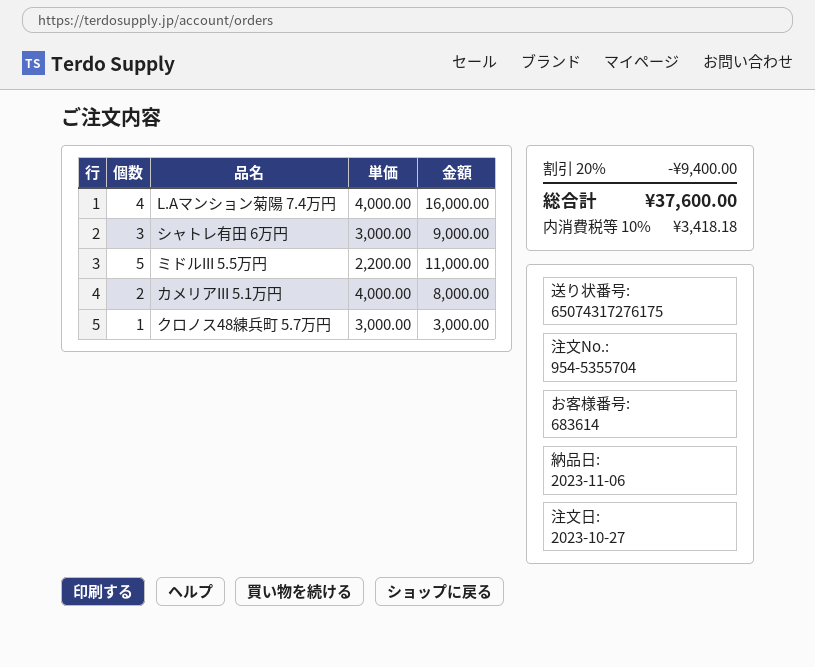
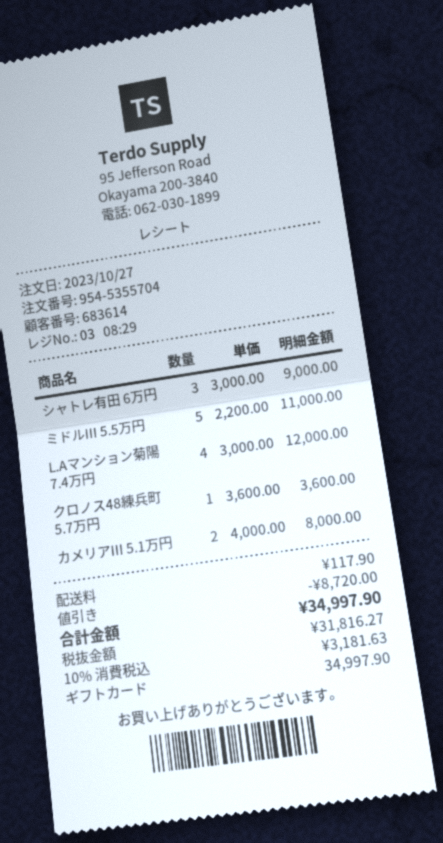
L.Aマンション菊陽 7.4万円: 4 x 4000.00 = 16000.00 -> 4 x 3000.00 = 12000.00
クロノス48練兵町 5.7万円: 1 x 3000.00 = 3000.00 -> 1 x 3600.00 = 3600.00
discount: 9400.00 -> 8720.00
shipping: none -> 117.90
tax: 10% = 3418.18 -> 10% = 3181.63
total: 37600.00 -> 34997.90

